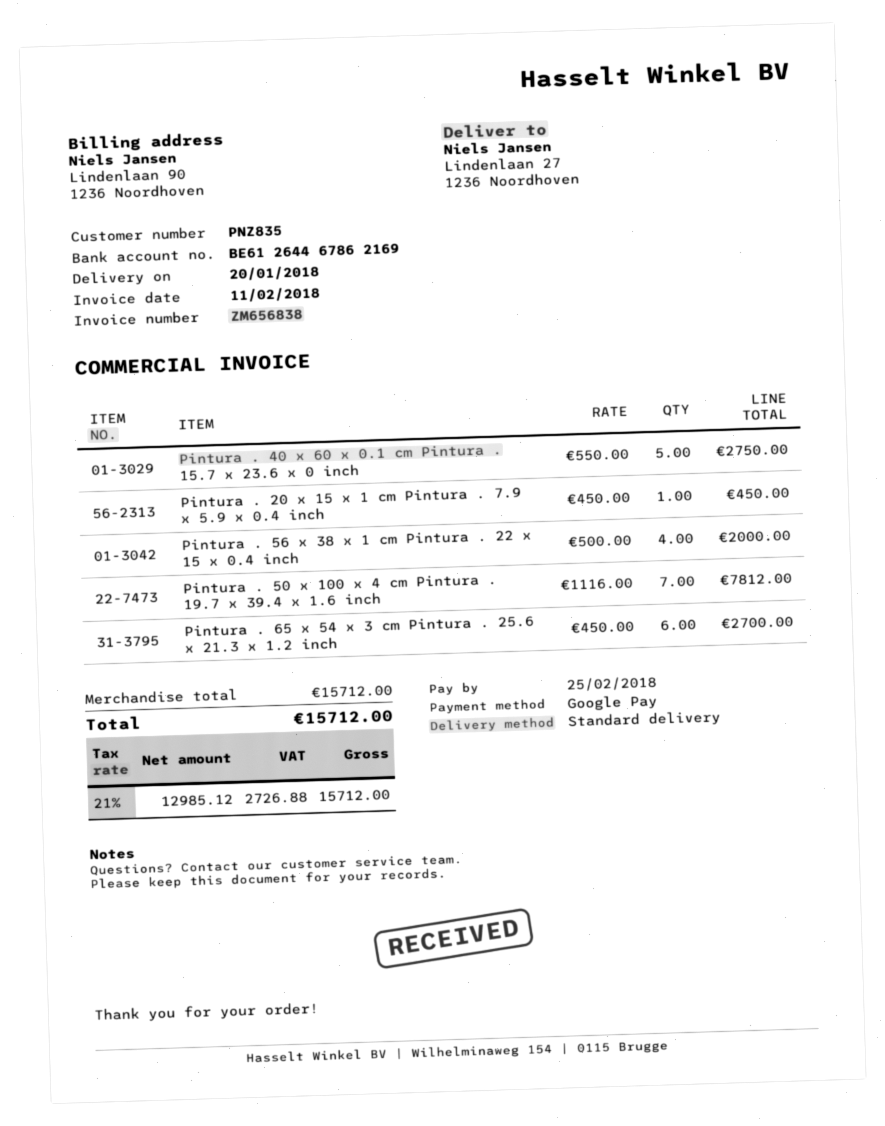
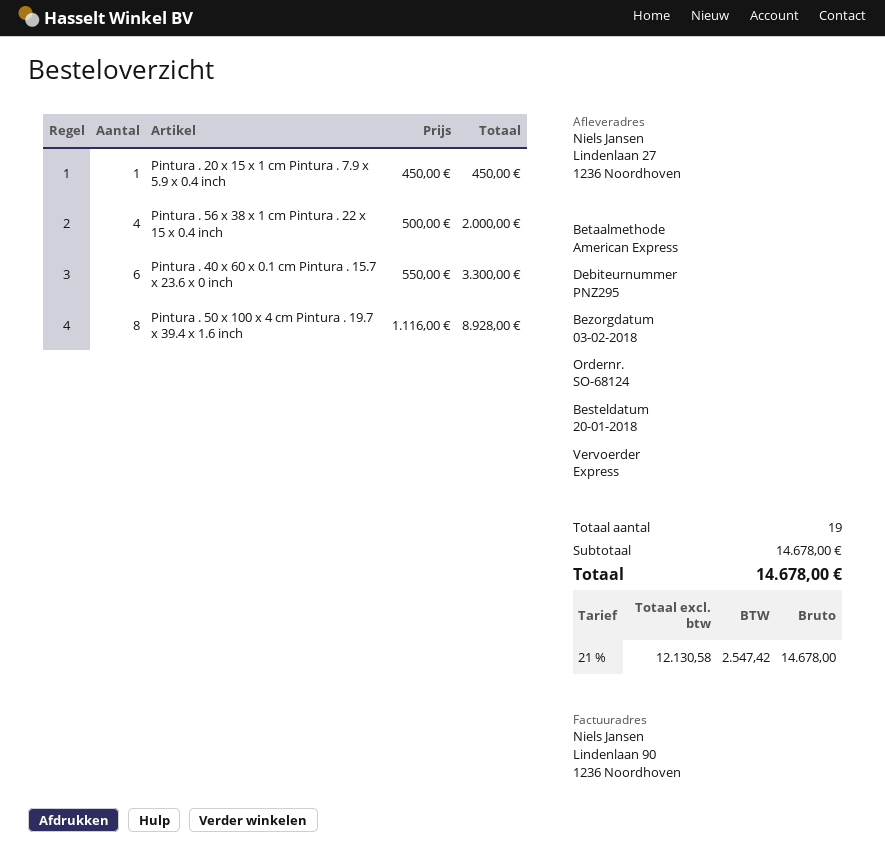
delivery date: 2018-01-20 -> 2018-02-03
customer number: PNZ835 -> PNZ295
payment method: Google Pay -> American Express
shipping method: standard -> express
Pintura . 40 x 60 x 0.1 cm Pintura . 15.7 x 23.6 x 0 inch: 5 x 550.00 = 2750.00 -> 6 x 550.00 = 3300.00
Pintura . 50 x 100 x 4 cm Pintura . 19.7 x 39.4 x 1.6 inch: 7 x 1116.00 = 7812.00 -> 8 x 1116.00 = 8928.00
Pintura . 65 x 54 x 3 cm Pintura . 25.6 x 21.3 x 1.2 inch: 6 x 450.00 = 2700.00 -> none
subtotal: 15712.00 -> 14678.00
net: 12985.12 -> 12130.58
tax: 21% = 2726.88 -> 21% = 2547.42
total: 15712.00 -> 14678.00

